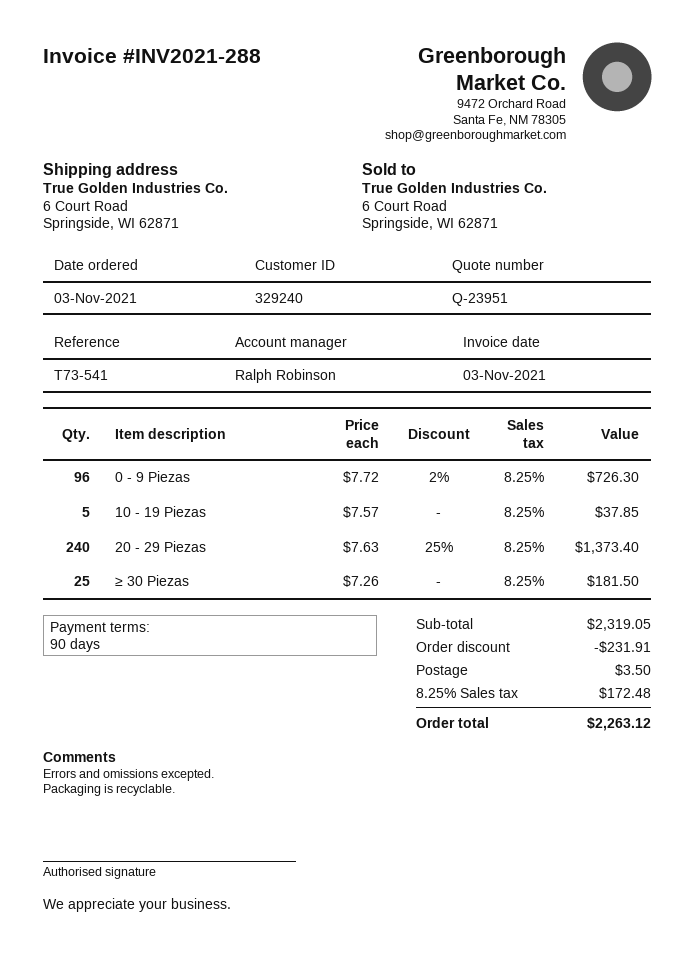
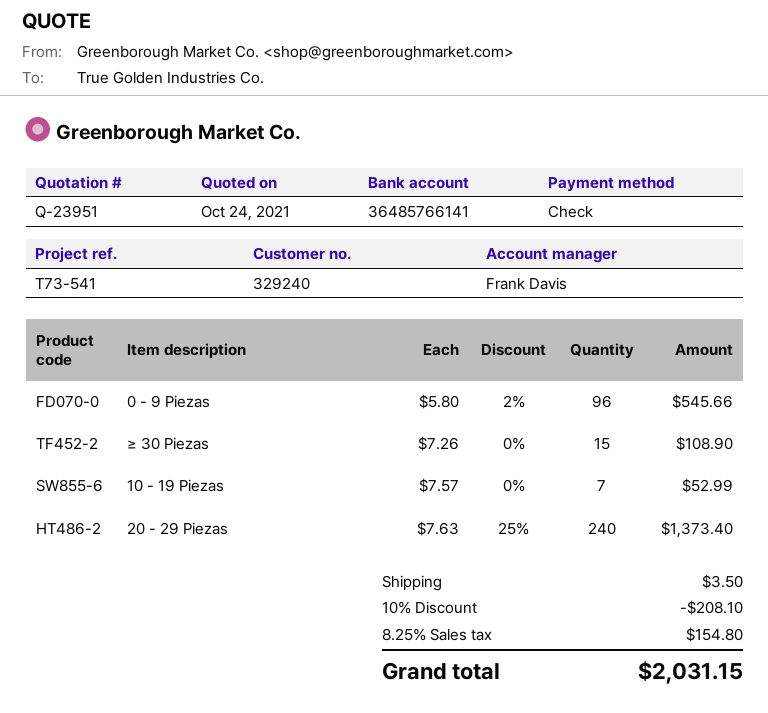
sales rep: Ralph Robinson -> Frank Davis
0 - 9 Piezas: 96 x 7.72 - 2% = 726.30 -> 96 x 5.80 - 2% = 545.66
10 - 19 Piezas: 5 x 7.57 = 37.85 -> 7 x 7.57 = 52.99
≥ 30 Piezas: 25 x 7.26 = 181.50 -> 15 x 7.26 = 108.90
discount: 231.91 -> 208.10
tax: 8.25% = 172.48 -> 8.25% = 154.80
total: 2263.12 -> 2031.15

